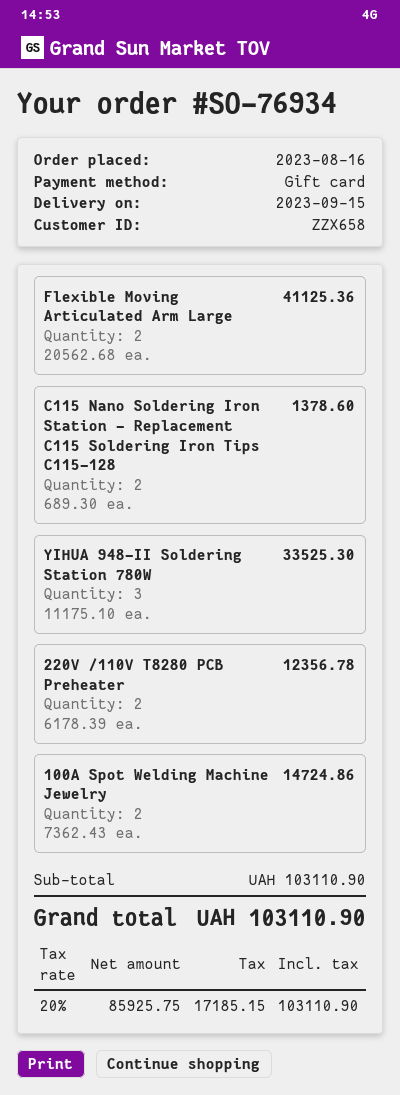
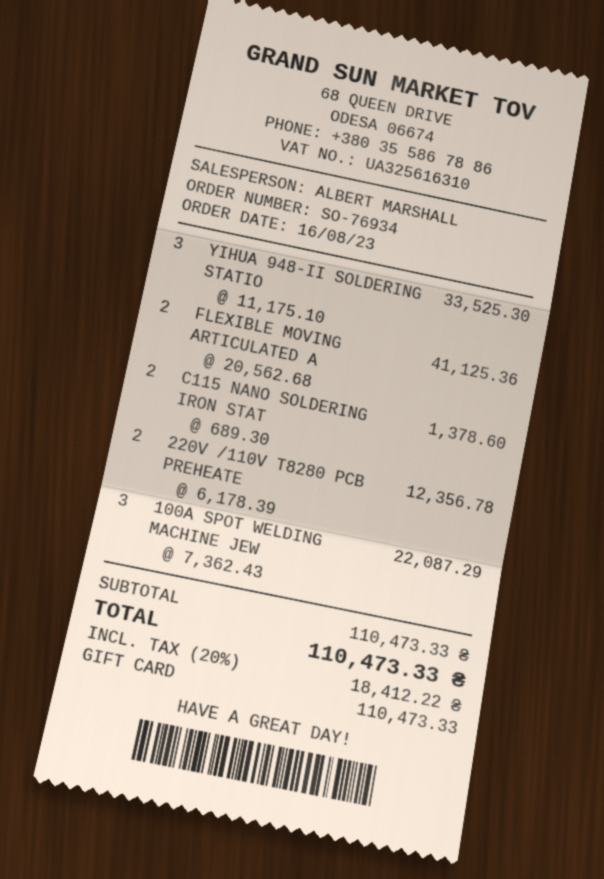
100A Spot Welding Machine Jewelry: 2 x 7362.43 = 14724.86 -> 3 x 7362.43 = 22087.29
subtotal: 103110.90 -> 110473.33
tax: 20% = 17185.15 -> 20% = 18412.22
total: 103110.90 -> 110473.33

